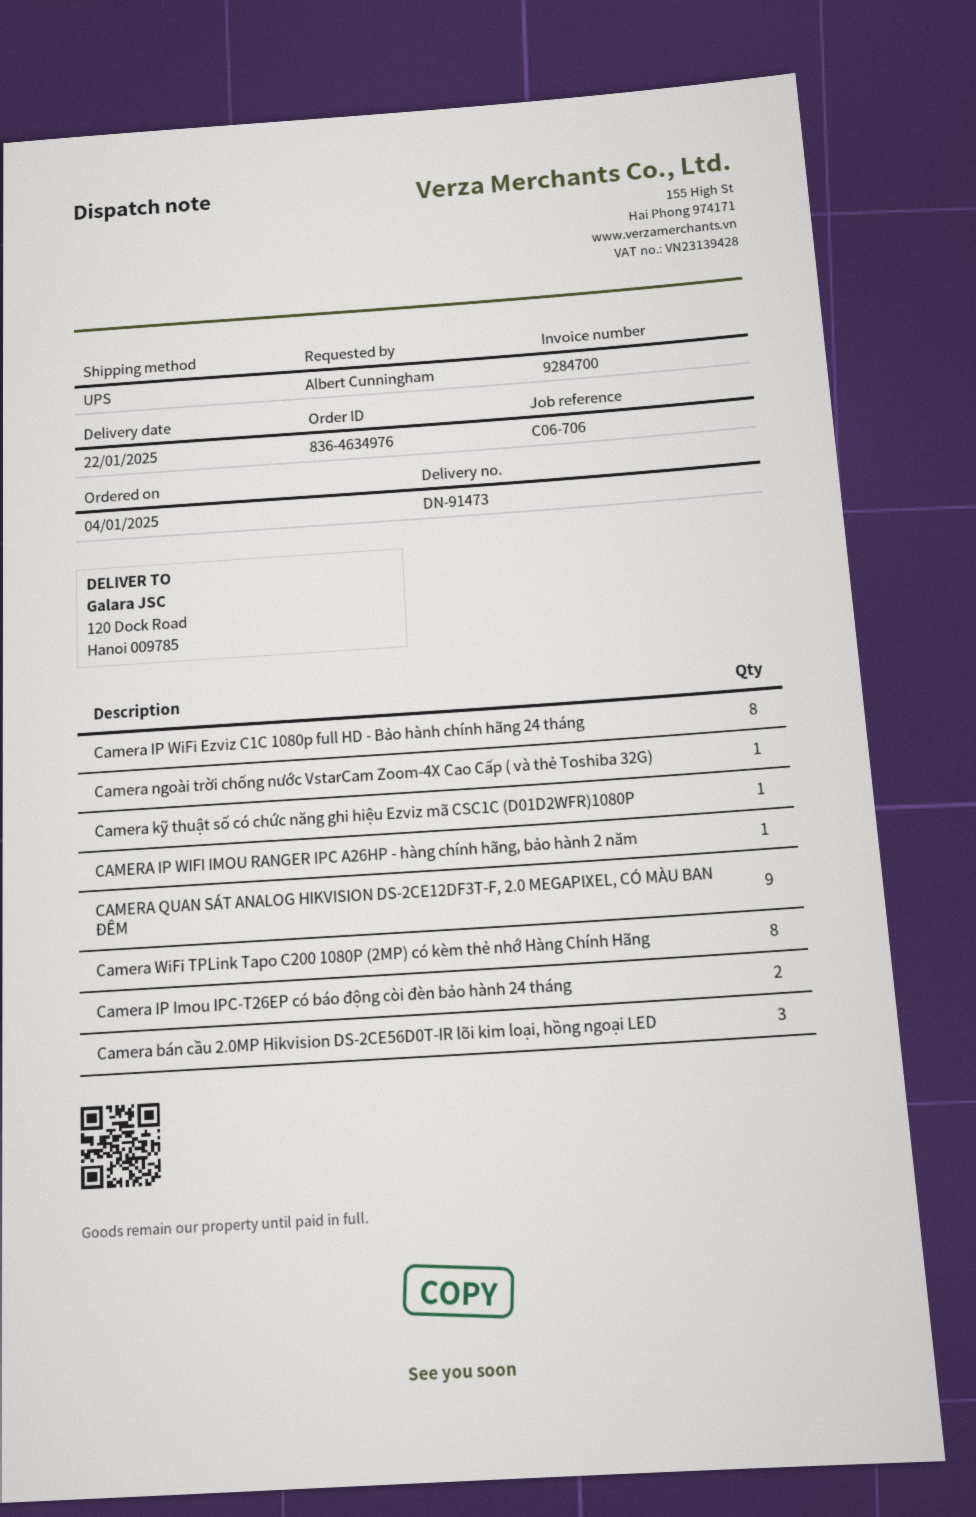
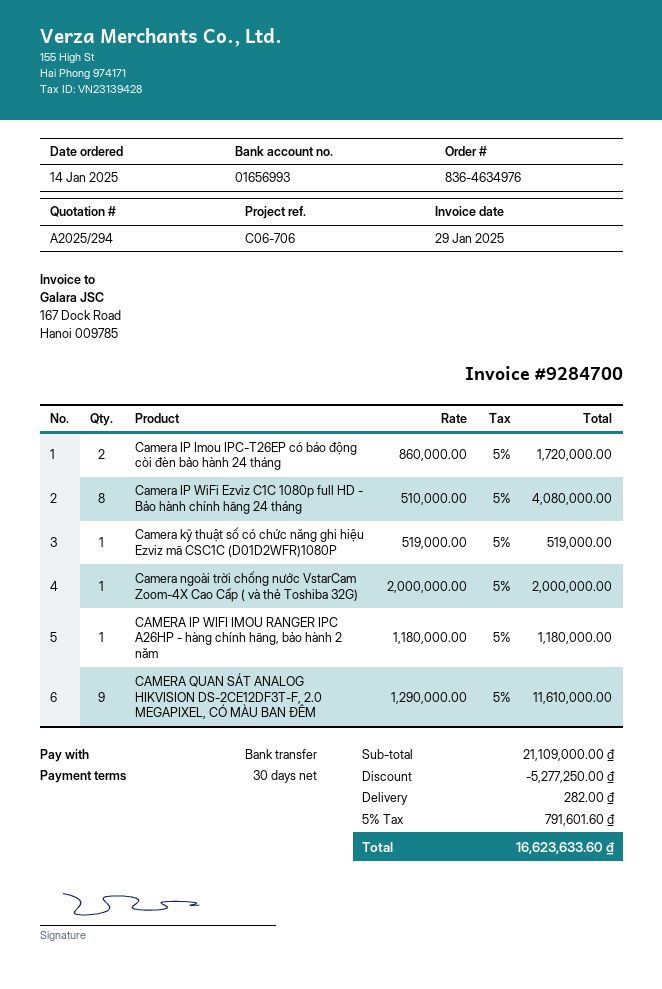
order date: 2025-01-04 -> 2025-01-14
Camera WiFi TPLink Tapo C200 1080P (2MP) có kèm thẻ nhớ Hàng Chính Hãng: 8 -> none
Camera bán cầu 2.0MP Hikvision DS-2CE56D0T-IR lõi kim loại, hồng ngoại LED: 3 -> none

